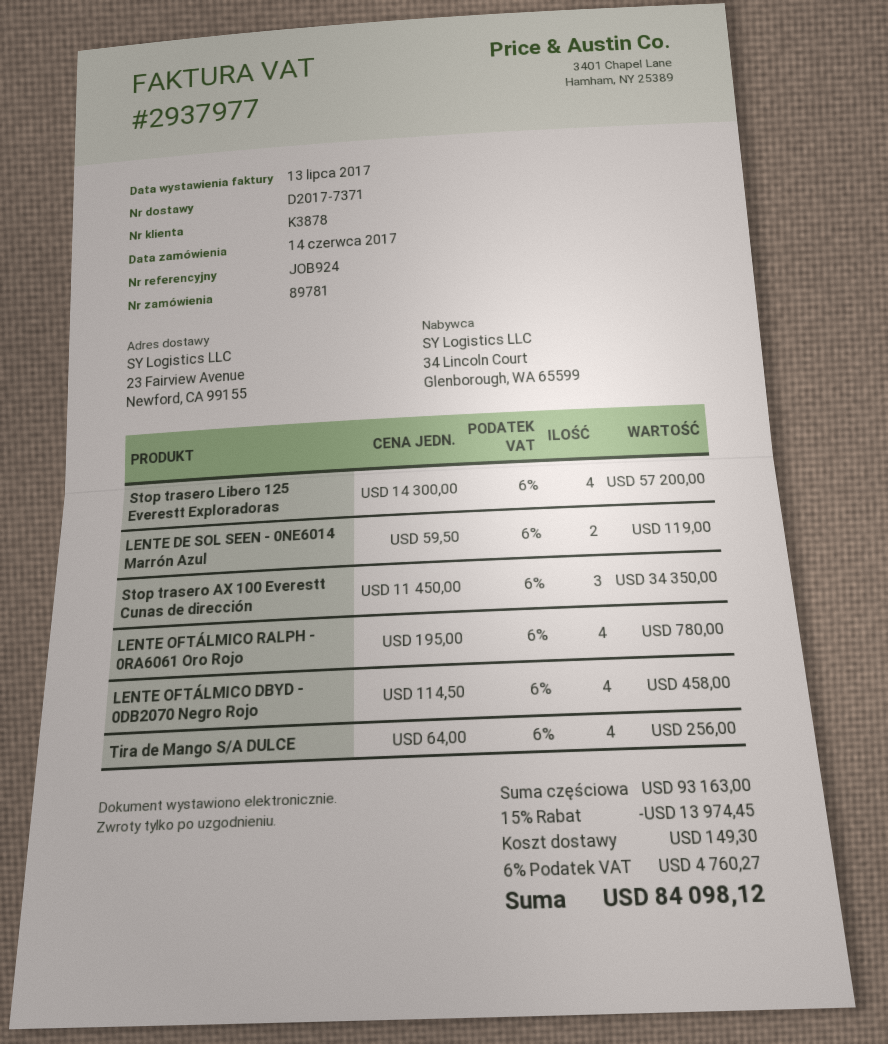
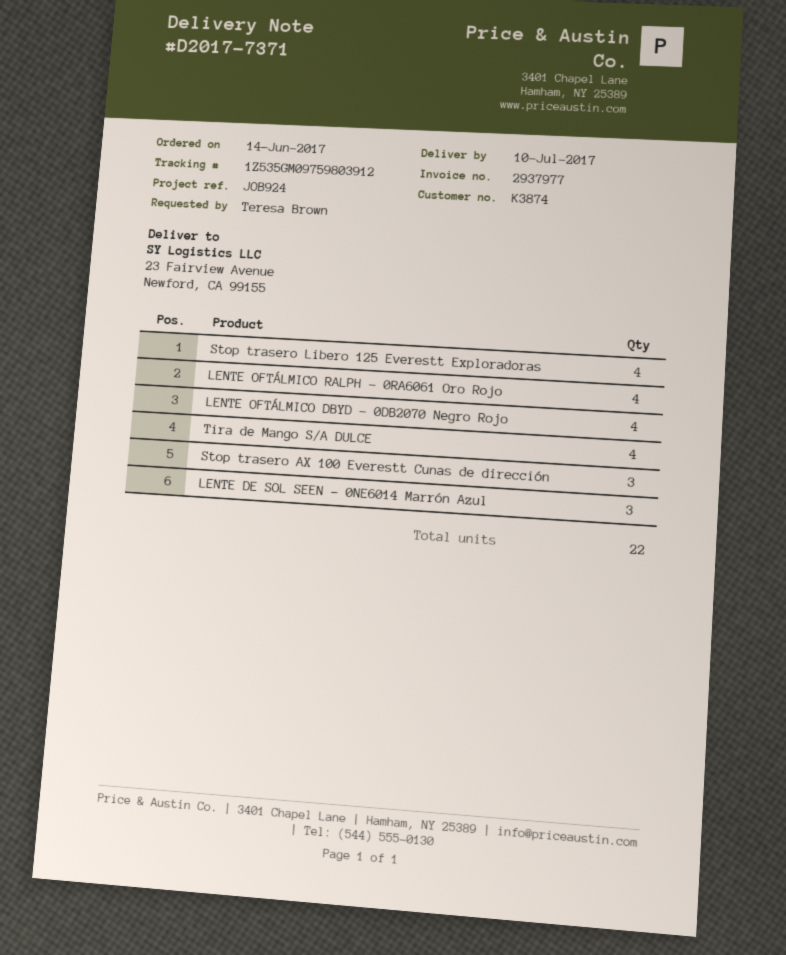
customer number: K3878 -> K3874
LENTE DE SOL SEEN - 0NE6014 Marrón Azul: 2 -> 3

